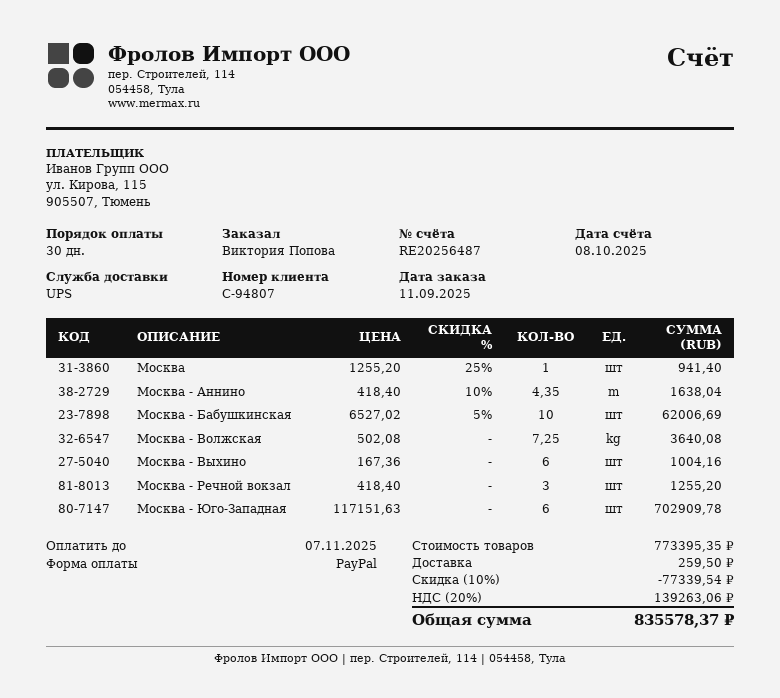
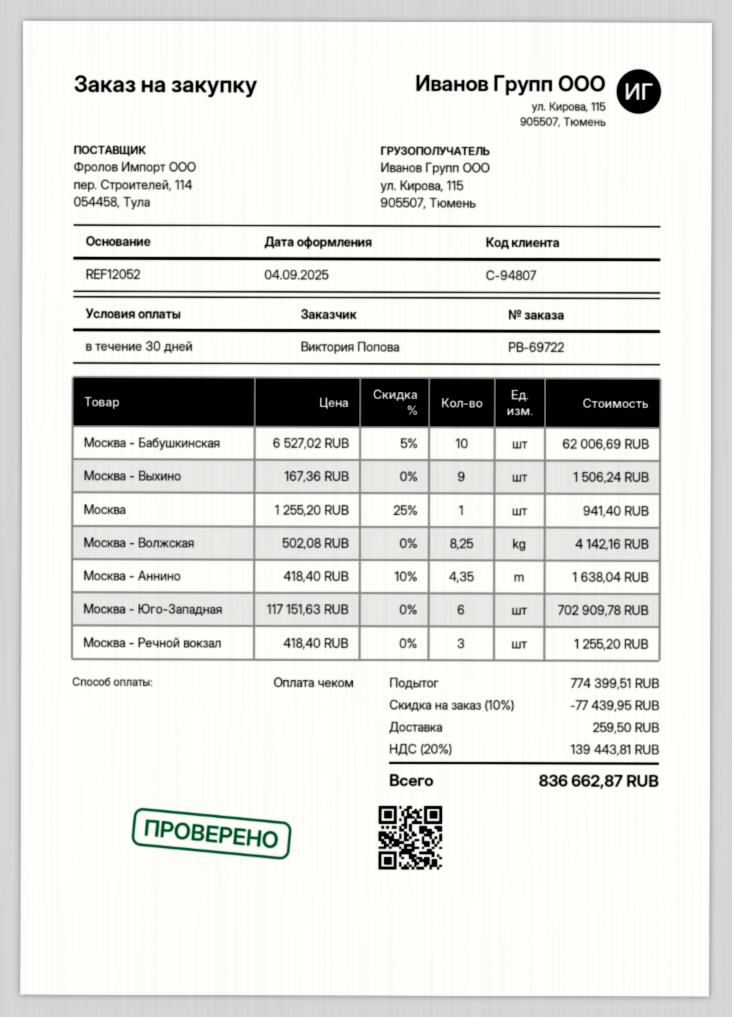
order date: 2025-09-11 -> 2025-09-04
payment method: PayPal -> cheque
Москва - Волжская: 7.25 x 502.08 = 3640.08 -> 8.25 x 502.08 = 4142.16
Москва - Выхино: 6 x 167.36 = 1004.16 -> 9 x 167.36 = 1506.24
subtotal: 773395.35 -> 774399.51
discount: 10% = 77339.54 -> 10% = 77439.95
tax: 20% = 139263.06 -> 20% = 139443.81
total: 835578.37 -> 836662.87

